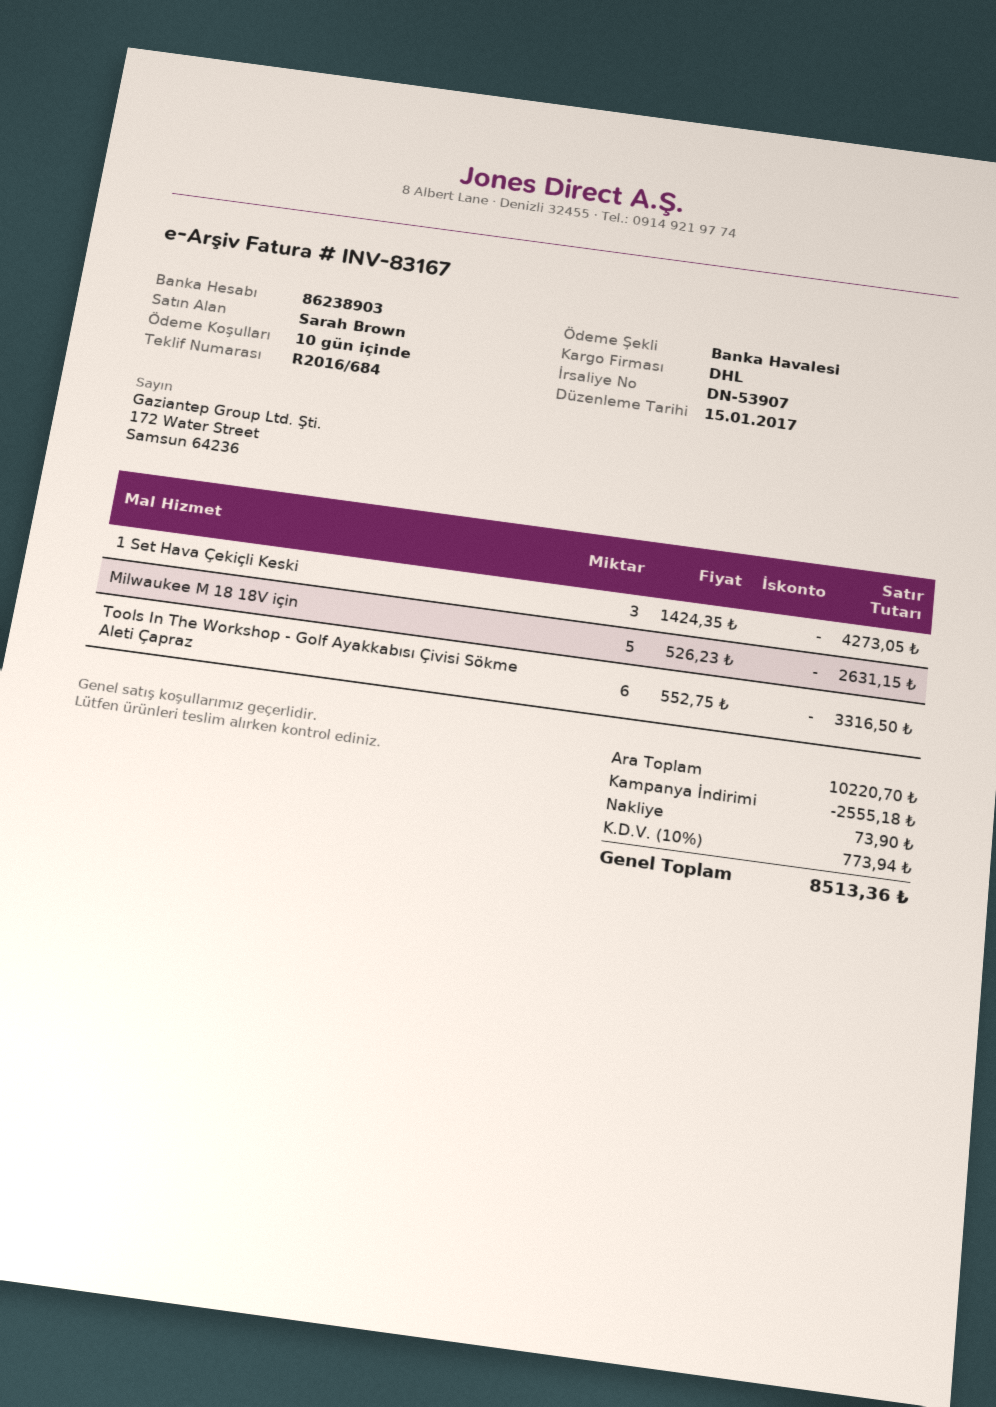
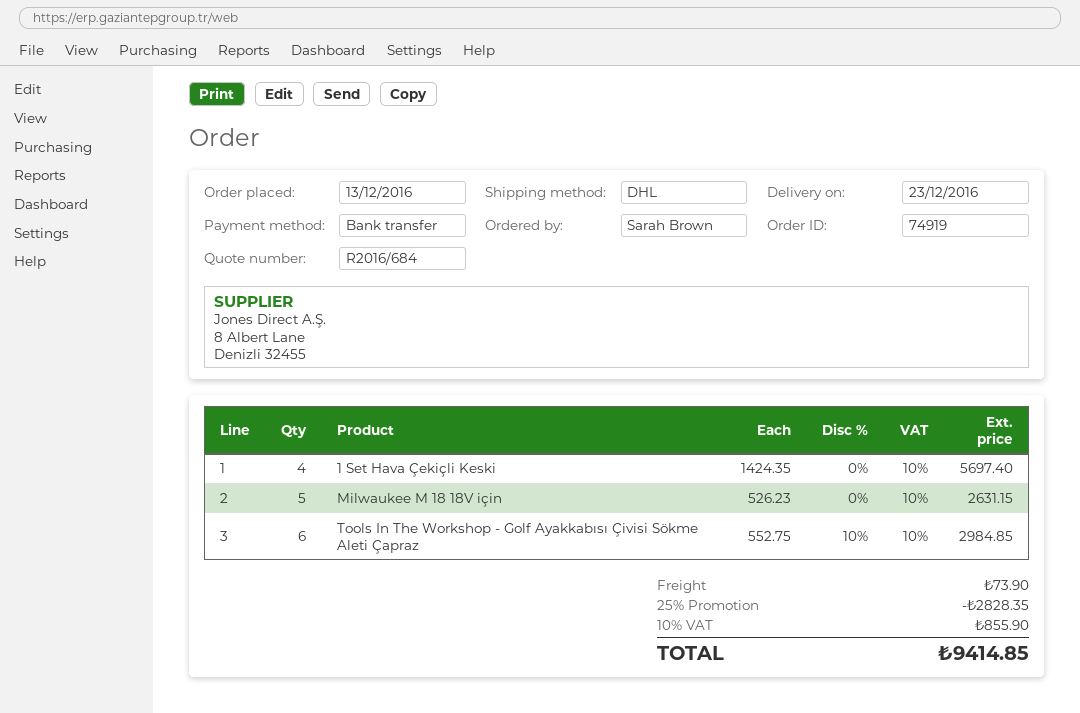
1 Set Hava Çekiçli Keski: 3 x 1424.35 = 4273.05 -> 4 x 1424.35 = 5697.40
Tools In The Workshop - Golf Ayakkabısı Çivisi Sökme Aleti Çapraz: 6 x 552.75 = 3316.50 -> 6 x 552.75 - 10% = 2984.85
discount: 2555.18 -> 2828.35
tax: 10% = 773.94 -> 10% = 855.90
total: 8513.36 -> 9414.85

